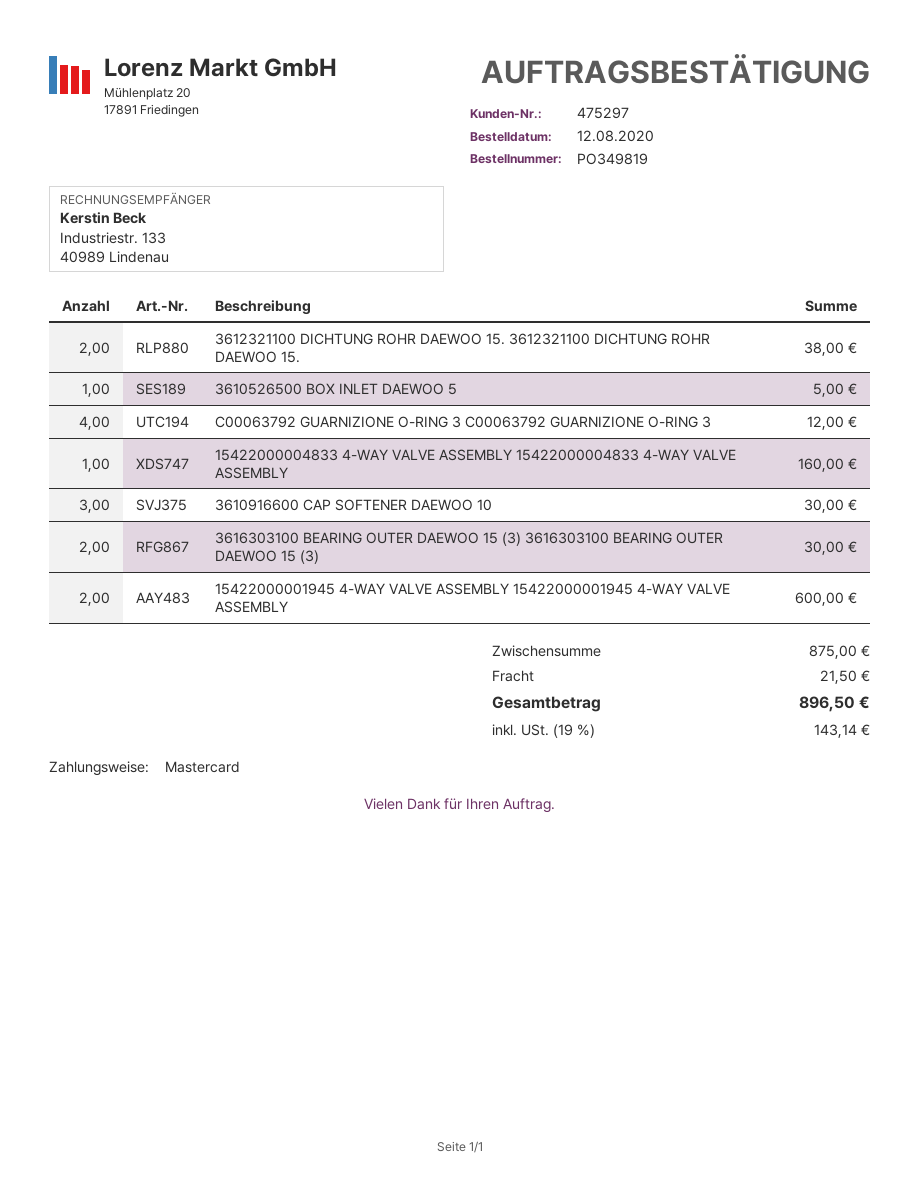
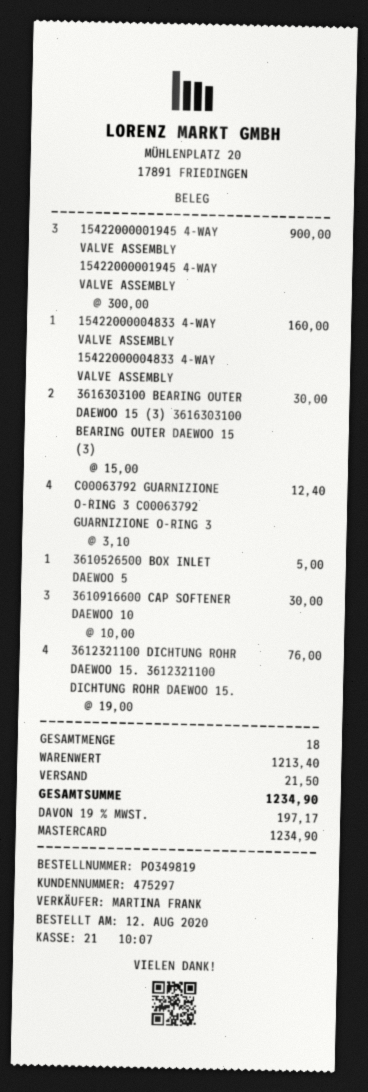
3612321100 DICHTUNG ROHR DAEWOO 15. 3612321100 DICHTUNG ROHR DAEWOO 15.: 2 for 38.00 -> 4 for 76.00
C00063792 GUARNIZIONE O-RING 3 C00063792 GUARNIZIONE O-RING 3: 4 for 12.00 -> 4 for 12.40
15422000001945 4-WAY VALVE ASSEMBLY 15422000001945 4-WAY VALVE ASSEMBLY: 2 for 600.00 -> 3 for 900.00
subtotal: 875.00 -> 1213.40
tax: 19% = 143.14 -> 19% = 197.17
total: 896.50 -> 1234.90

